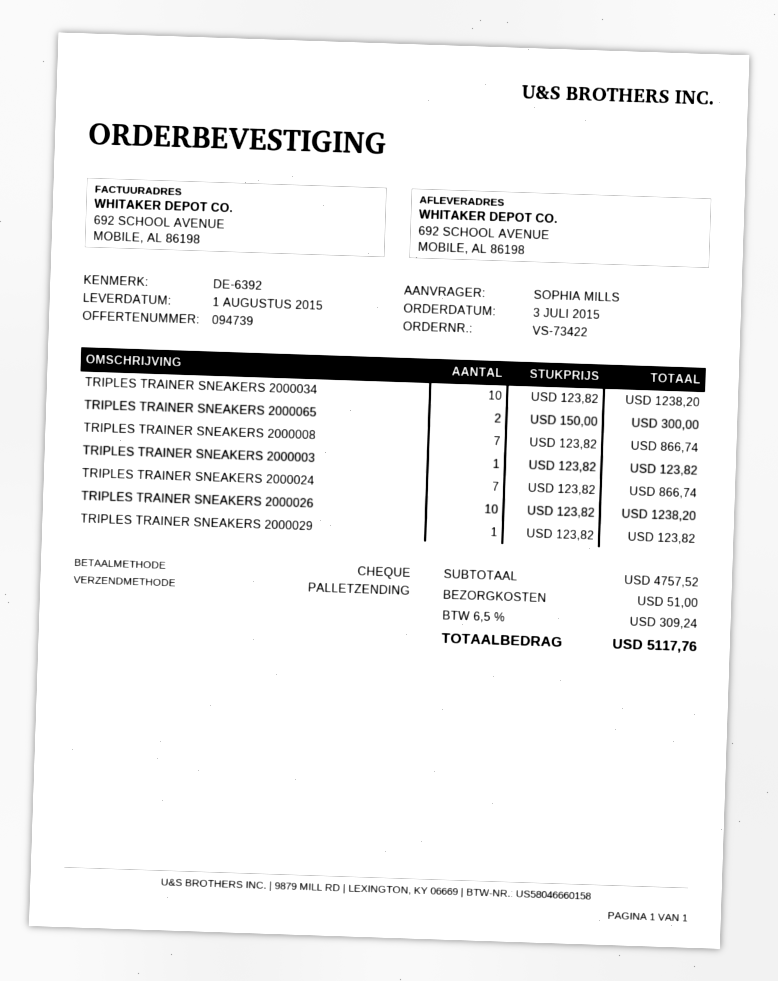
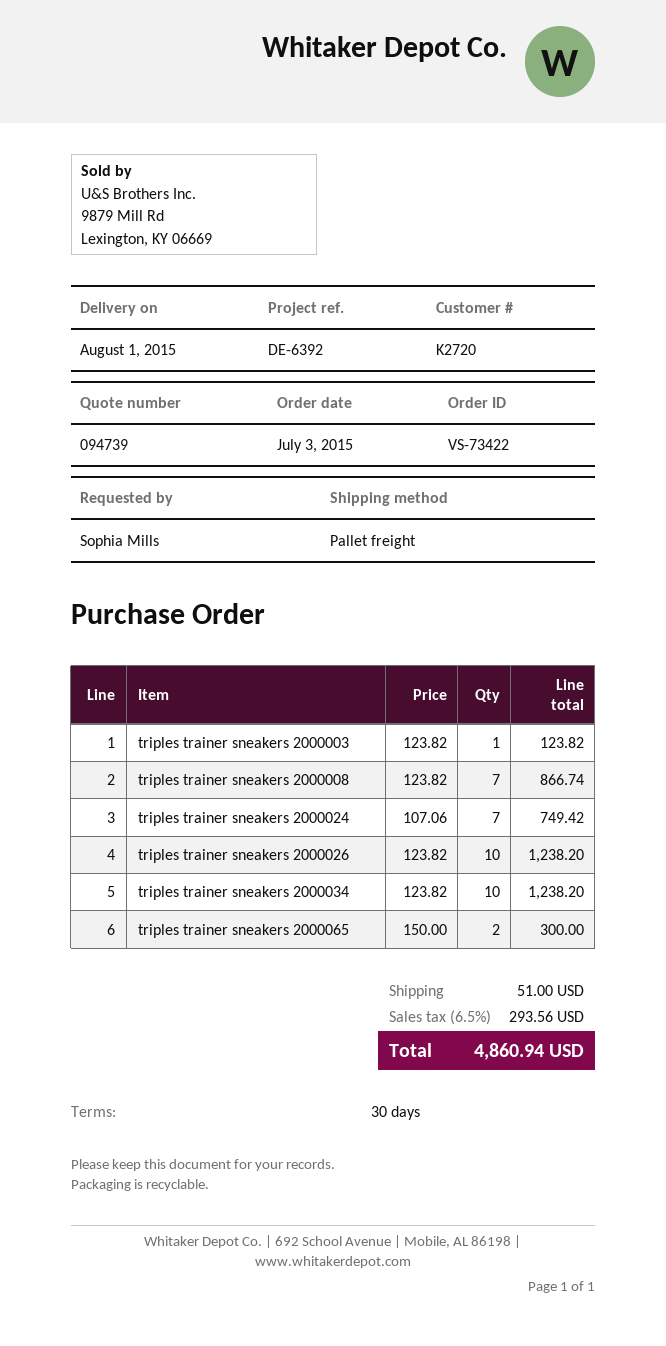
TRIPLES TRAINER SNEAKERS 2000024: 7 x 123.82 = 866.74 -> 7 x 107.06 = 749.42
TRIPLES TRAINER SNEAKERS 2000029: 1 x 123.82 = 123.82 -> none
tax: 6.5% = 309.24 -> 6.5% = 293.56
total: 5117.76 -> 4860.94

